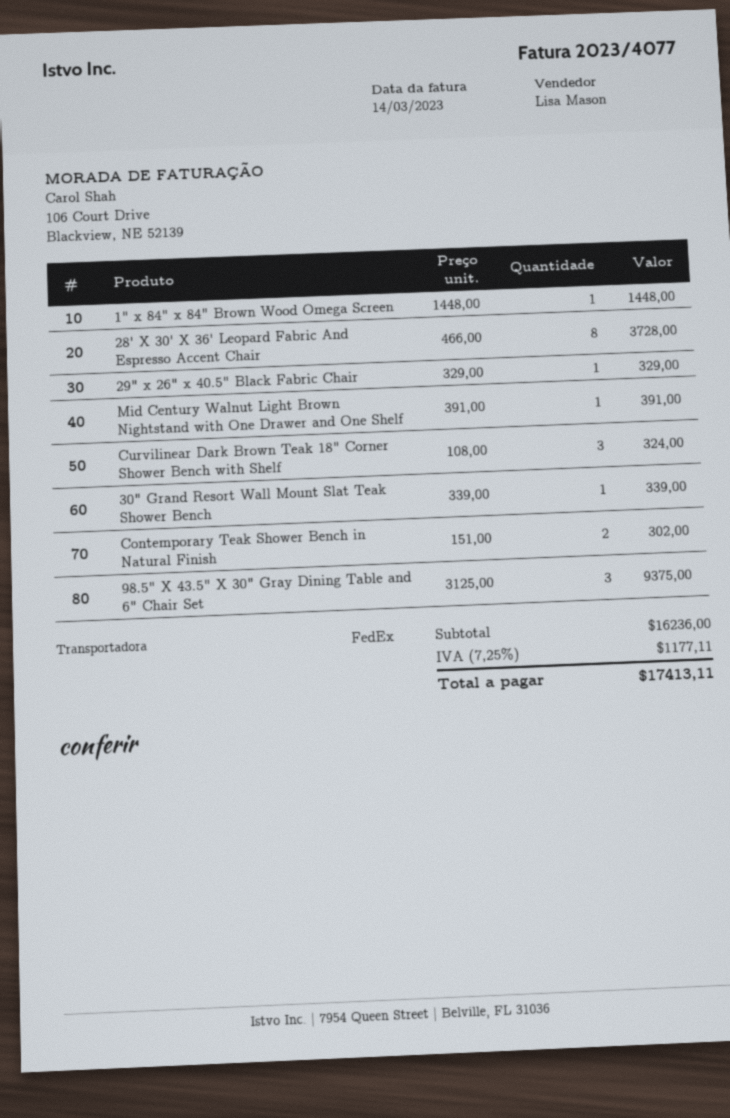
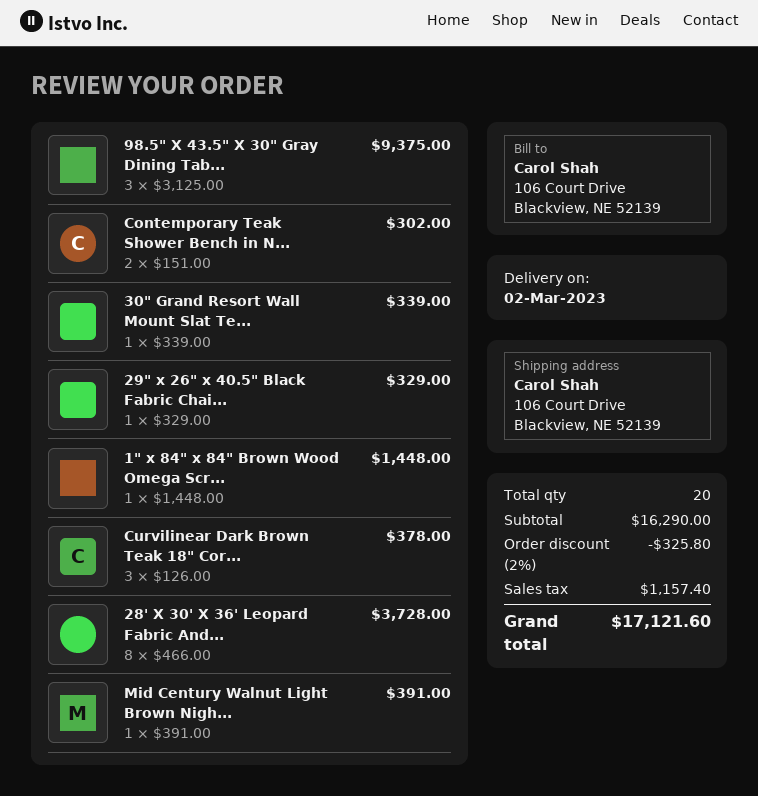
Curvilinear Dark Brown Teak 18" Corner Shower Bench with Shelf: 3 x 108.00 = 324.00 -> 3 x 126.00 = 378.00
subtotal: 16236.00 -> 16290.00
discount: none -> 2% = 325.80
tax: 1177.11 -> 1157.40
total: 17413.11 -> 17121.60

